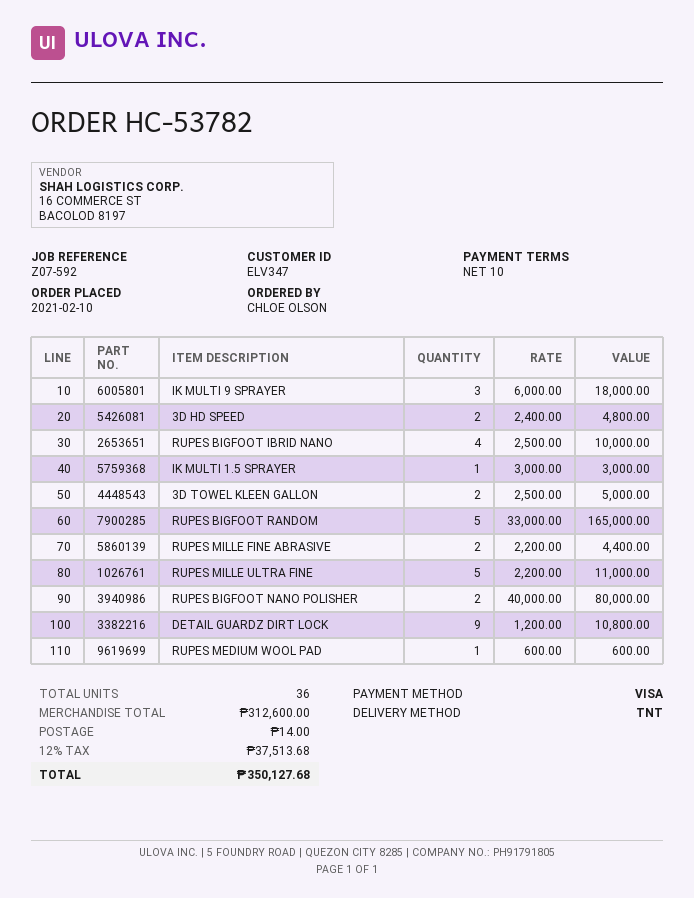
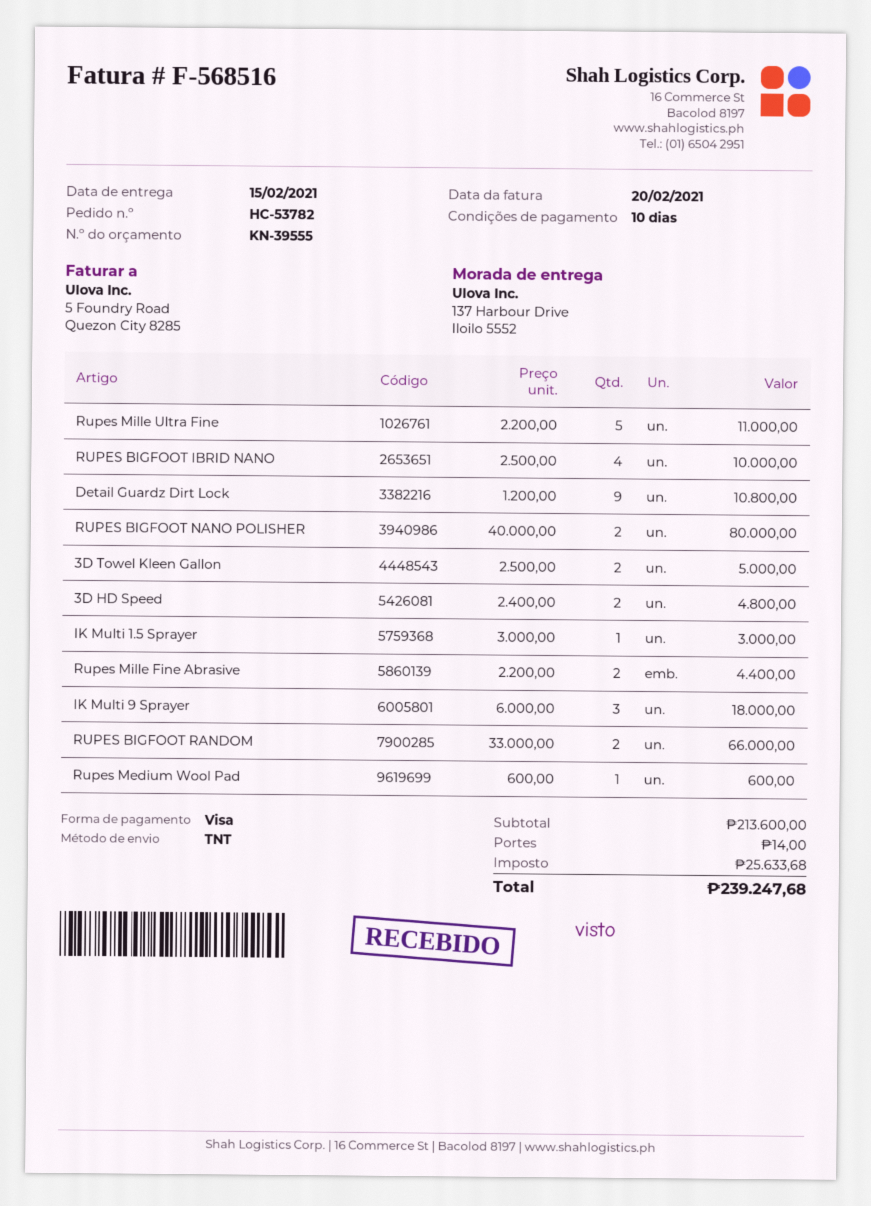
RUPES BIGFOOT RANDOM: 5 x 33000.00 = 165000.00 -> 2 x 33000.00 = 66000.00
subtotal: 312600.00 -> 213600.00
tax: 37513.68 -> 25633.68
total: 350127.68 -> 239247.68

